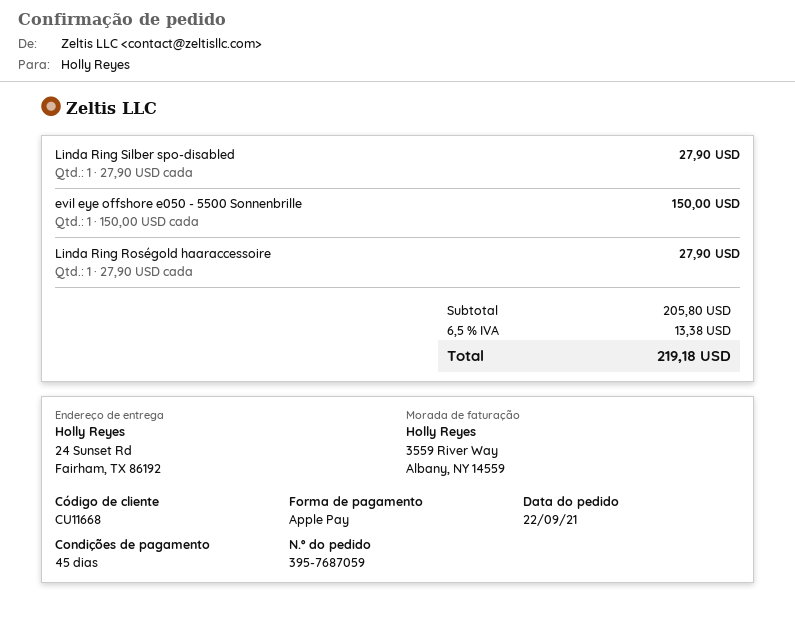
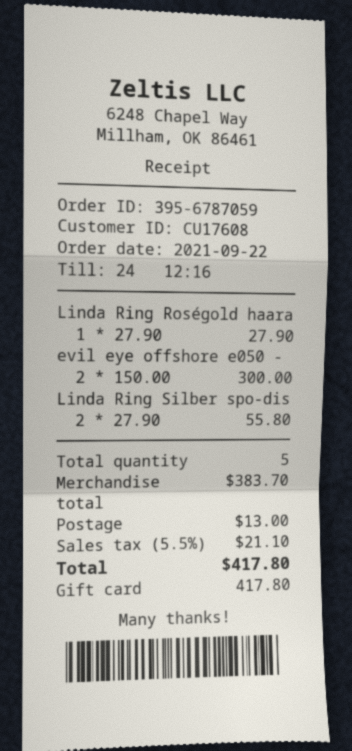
order number: 395-7687059 -> 395-6787059
customer number: CU11668 -> CU17608
payment method: Apple Pay -> gift card
Linda Ring Silber spo-disabled: 1 x 27.90 = 27.90 -> 2 x 27.90 = 55.80
evil eye offshore e050 - 5500 Sonnenbrille: 1 x 150.00 = 150.00 -> 2 x 150.00 = 300.00
subtotal: 205.80 -> 383.70
shipping: none -> 13.00
tax: 6.5% = 13.38 -> 5.5% = 21.10
total: 219.18 -> 417.80

